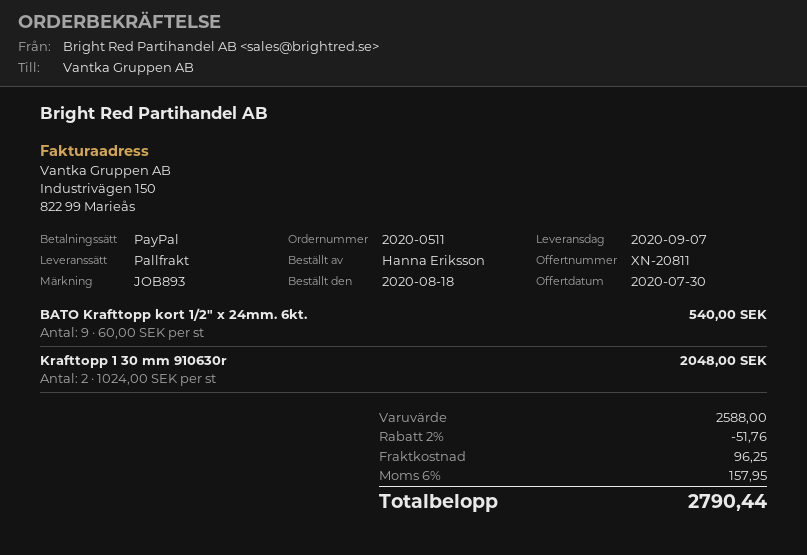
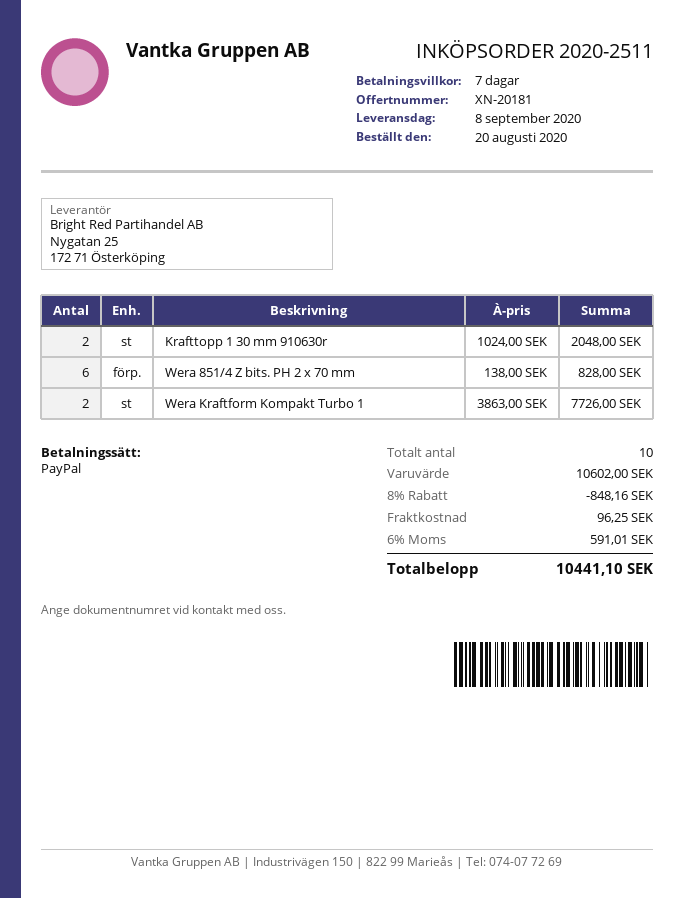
quote number: XN-20811 -> XN-20181
order number: 2020-0511 -> 2020-2511
order date: 2020-08-18 -> 2020-08-20
delivery date: 2020-09-07 -> 2020-09-08
BATO Krafttopp kort 1/2" x 24mm. 6kt.: 9 x 60.00 = 540.00 -> none
Wera 851/4 Z bits. PH 2 x 70 mm: none -> 6 x 138.00 = 828.00
Wera Kraftform Kompakt Turbo 1: none -> 2 x 3863.00 = 7726.00
subtotal: 2588.00 -> 10602.00
discount: 2% = 51.76 -> 8% = 848.16
tax: 6% = 157.95 -> 6% = 591.01
total: 2790.44 -> 10441.10

